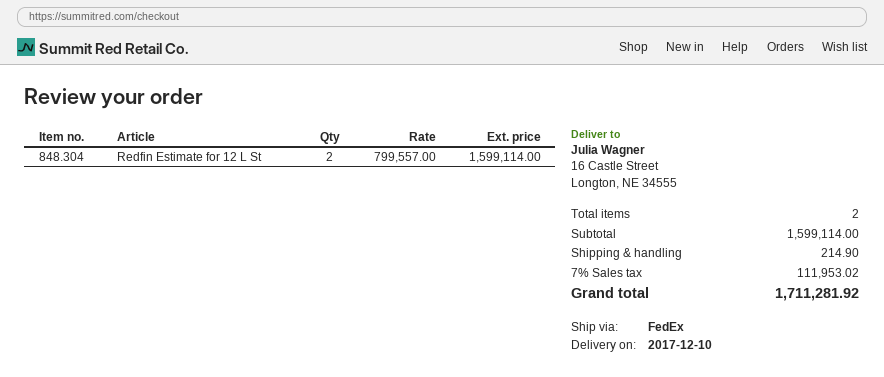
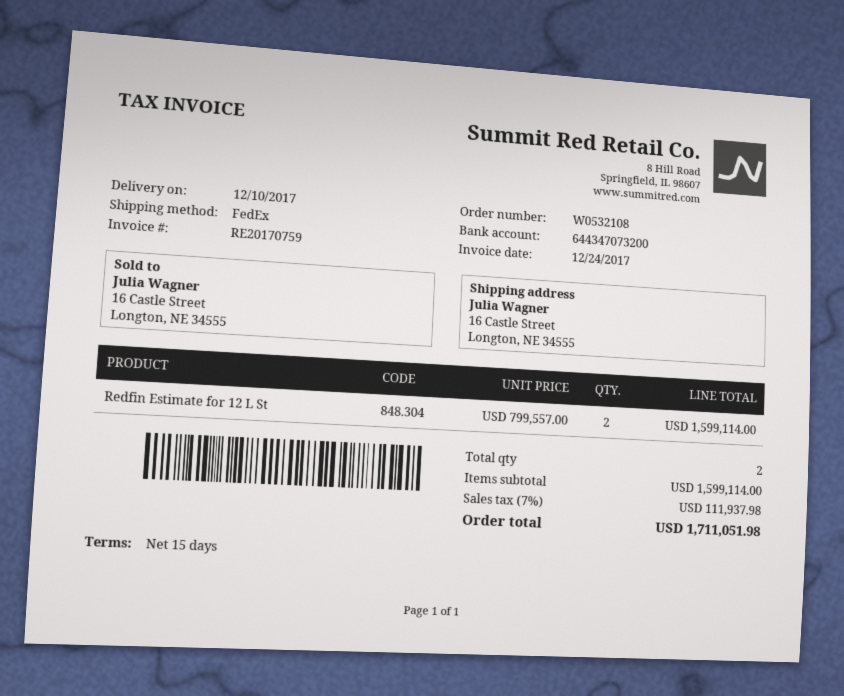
shipping: 214.90 -> none
tax: 7% = 111953.02 -> 7% = 111937.98
total: 1711281.92 -> 1711051.98

